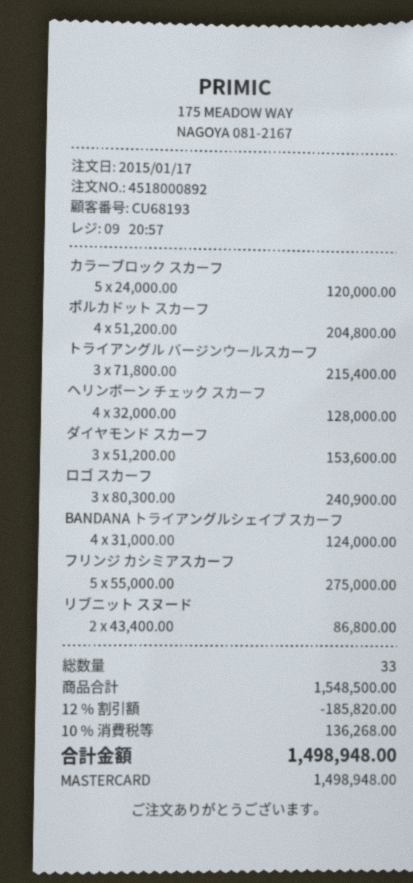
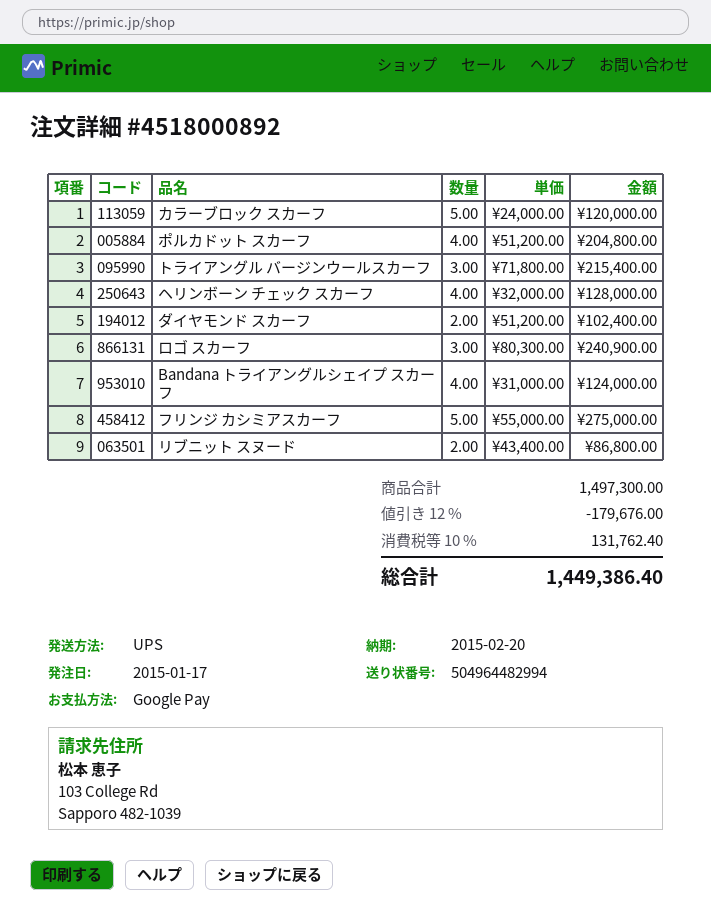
payment method: Mastercard -> Google Pay
ダイヤモンド スカーフ: 3 x 51200.00 = 153600.00 -> 2 x 51200.00 = 102400.00
subtotal: 1548500.00 -> 1497300.00
discount: 12% = 185820.00 -> 12% = 179676.00
tax: 10% = 136268.00 -> 10% = 131762.40
total: 1498948.00 -> 1449386.40

